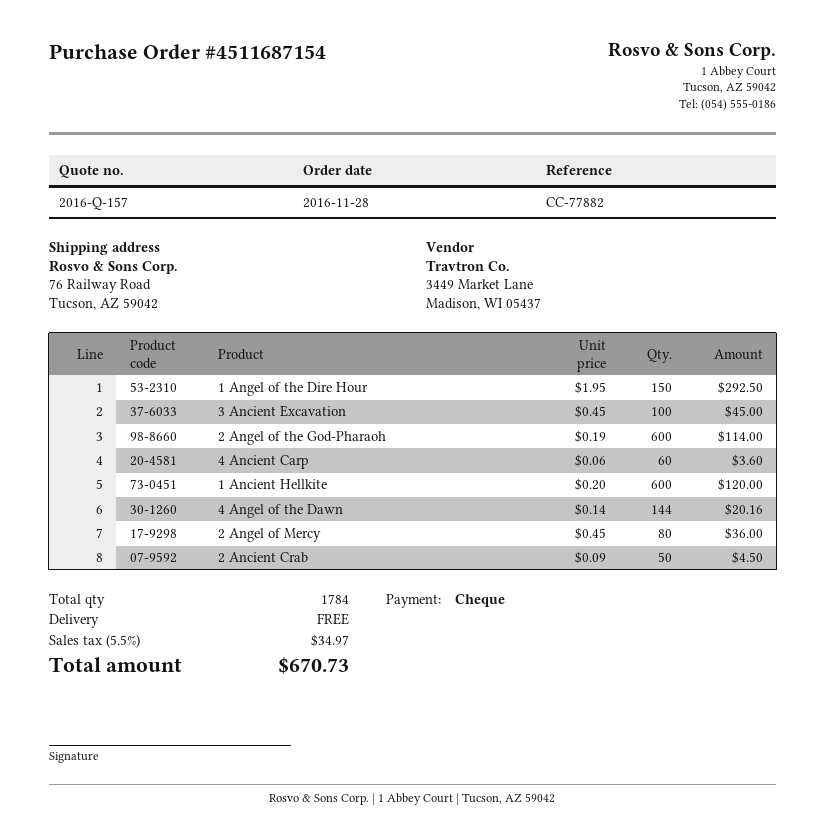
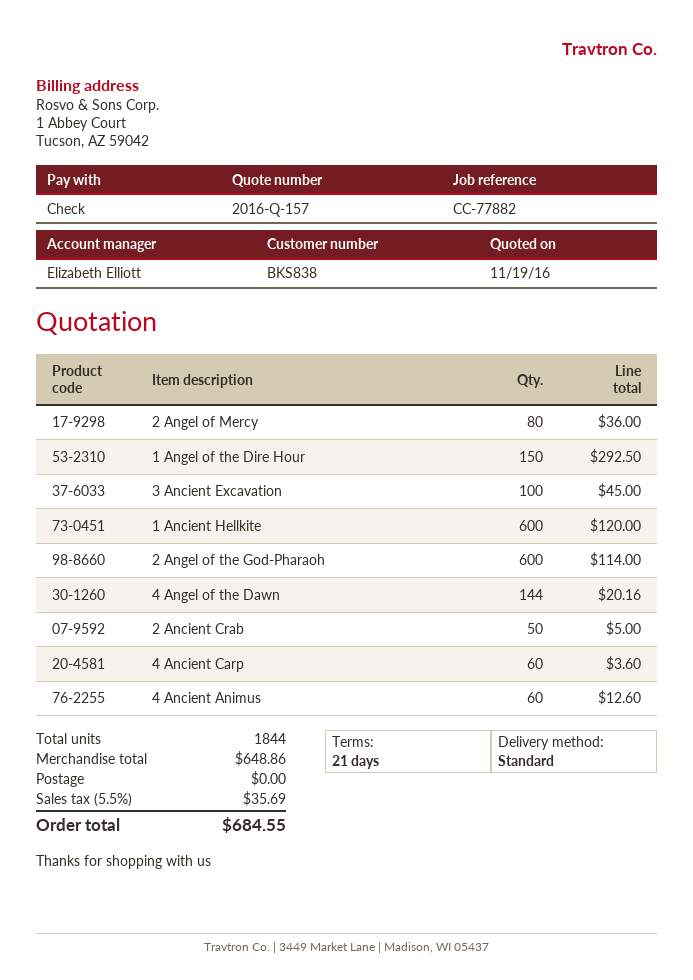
2 Ancient Crab: 50 for 4.50 -> 50 for 5.00
4 Ancient Animus: none -> 60 for 12.60
total quantity: 1784 -> 1844
tax: 5.5% = 34.97 -> 5.5% = 35.69
total: 670.73 -> 684.55

